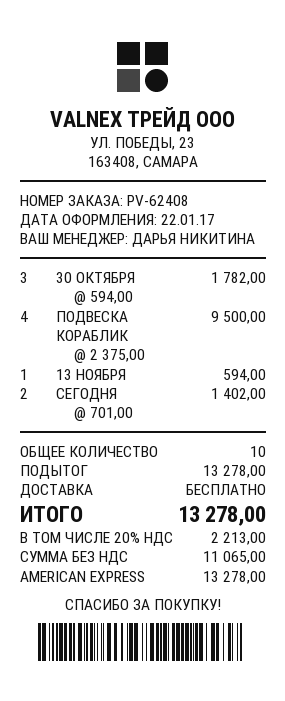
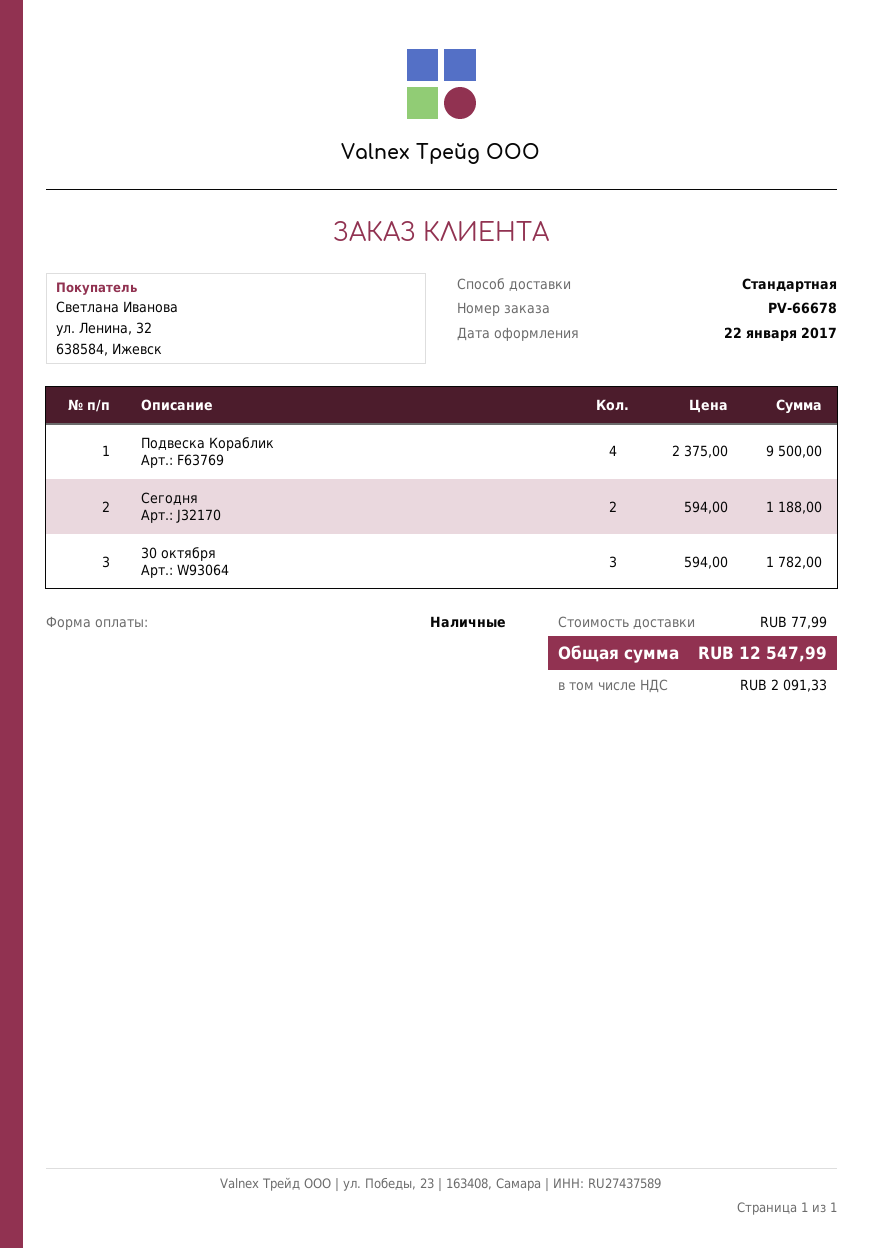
order number: PV-62408 -> PV-66678
payment method: American Express -> cash
13 НОЯБРЯ: 1 x 594.00 = 594.00 -> none
СЕГОДНЯ: 2 x 701.00 = 1402.00 -> 2 x 594.00 = 1188.00
shipping: 0.00 -> 77.99
tax: 2213.00 -> 2091.33
total: 13278.00 -> 12547.99

